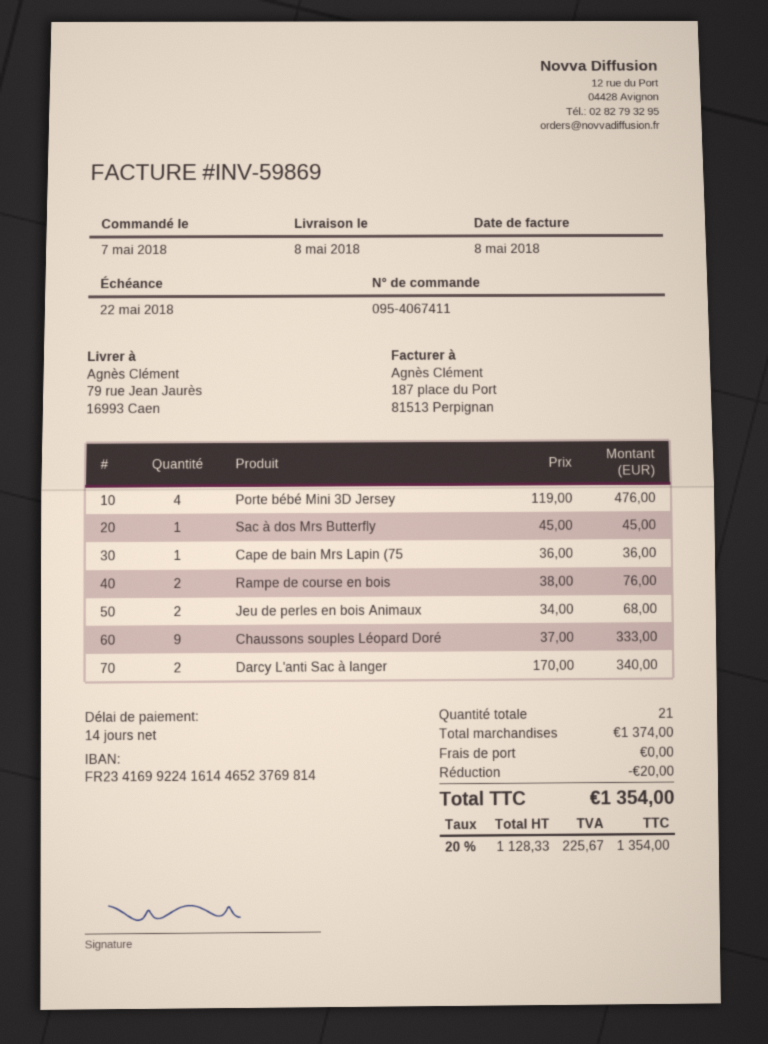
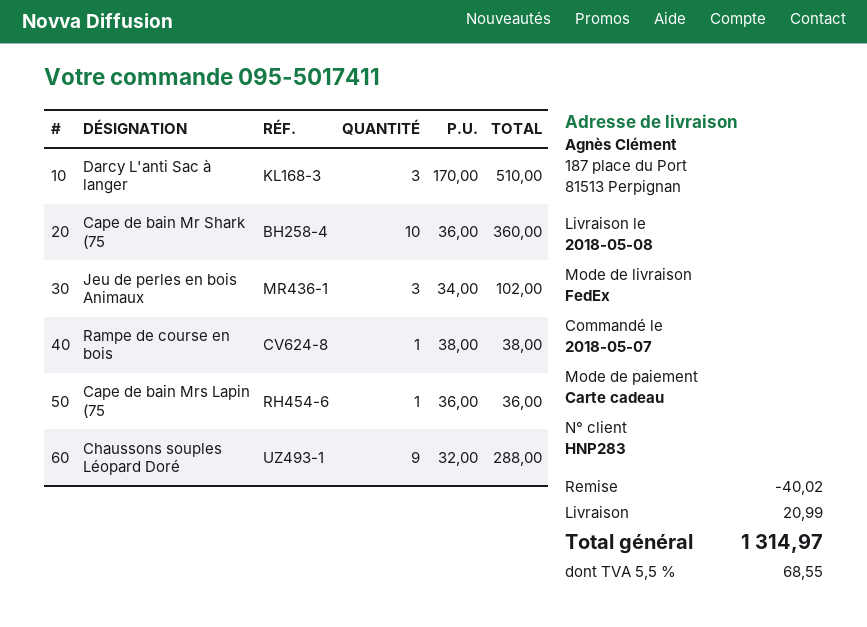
order number: 095-4067411 -> 095-5017411
ship to: 79 rue Jean Jaurès, 16993 Caen -> 187 place du Port, 81513 Perpignan
Porte bébé Mini 3D Jersey: 4 x 119.00 = 476.00 -> none
Sac à dos Mrs Butterfly: 1 x 45.00 = 45.00 -> none
Rampe de course en bois: 2 x 38.00 = 76.00 -> 1 x 38.00 = 38.00
Jeu de perles en bois Animaux: 2 x 34.00 = 68.00 -> 3 x 34.00 = 102.00
Chaussons souples Léopard Doré: 9 x 37.00 = 333.00 -> 9 x 32.00 = 288.00
Darcy L'anti Sac à langer: 2 x 170.00 = 340.00 -> 3 x 170.00 = 510.00
Cape de bain Mr Shark (75: none -> 10 x 36.00 = 360.00
discount: 20.00 -> 40.02
shipping: 0.00 -> 20.99
tax: 20% = 225.67 -> 5.5% = 68.55
total: 1354.00 -> 1314.97

